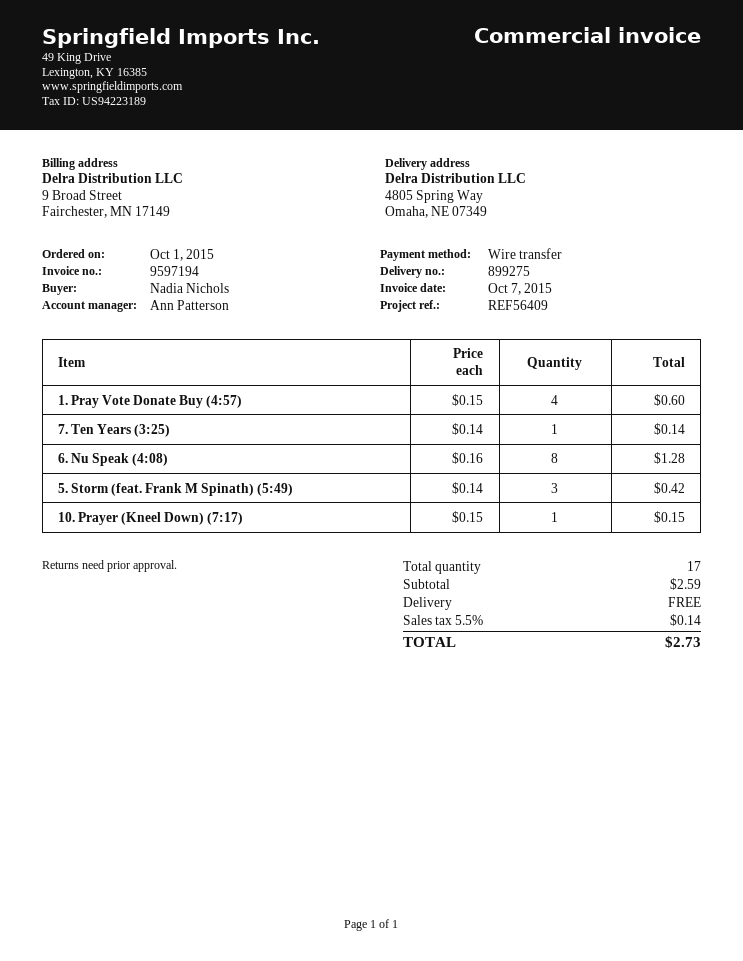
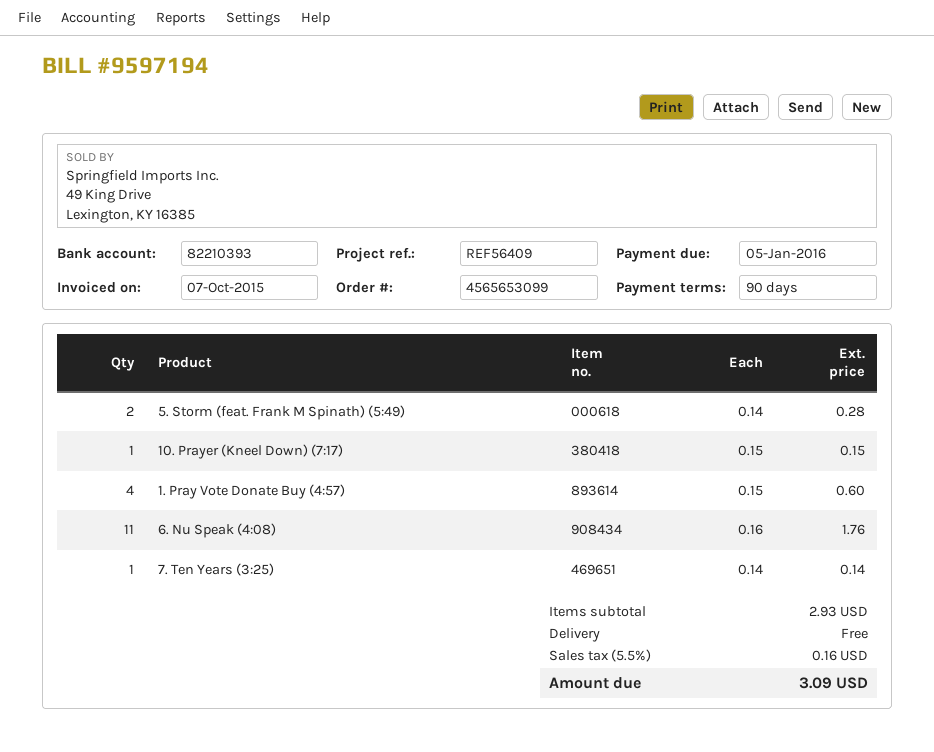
6. Nu Speak (4:08): 8 x 0.16 = 1.28 -> 11 x 0.16 = 1.76
5. Storm (feat. Frank M Spinath) (5:49): 3 x 0.14 = 0.42 -> 2 x 0.14 = 0.28
subtotal: 2.59 -> 2.93
tax: 5.5% = 0.14 -> 5.5% = 0.16
total: 2.73 -> 3.09

